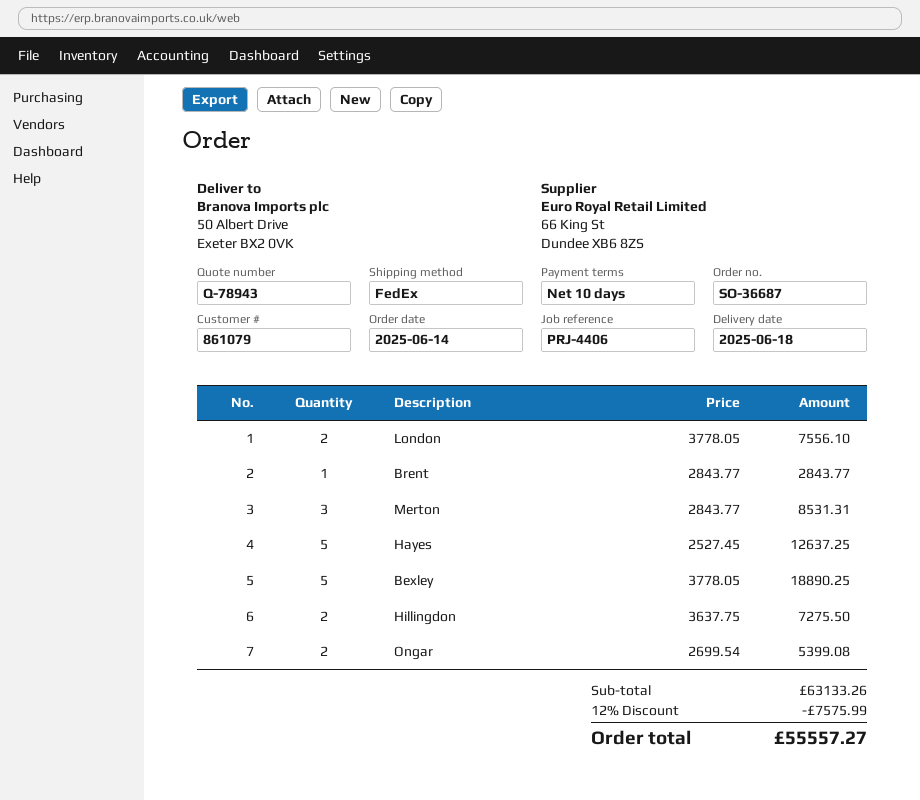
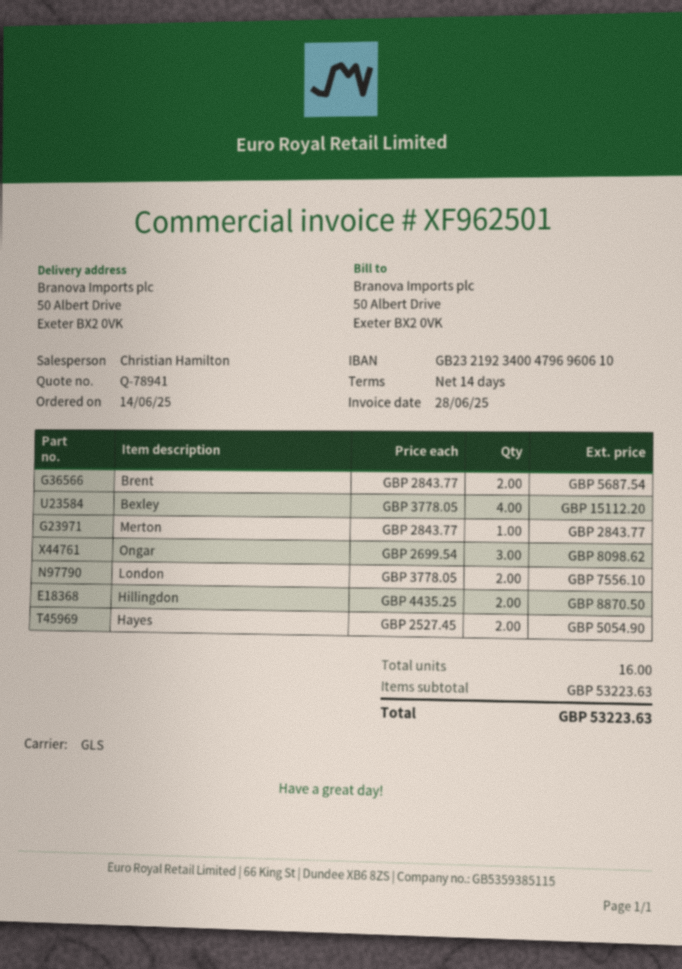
quote number: Q-78943 -> Q-78941
payment terms: 10 days -> 14 days
shipping method: FedEx -> GLS
Brent: 1 x 2843.77 = 2843.77 -> 2 x 2843.77 = 5687.54
Merton: 3 x 2843.77 = 8531.31 -> 1 x 2843.77 = 2843.77
Hayes: 5 x 2527.45 = 12637.25 -> 2 x 2527.45 = 5054.90
Bexley: 5 x 3778.05 = 18890.25 -> 4 x 3778.05 = 15112.20
Hillingdon: 2 x 3637.75 = 7275.50 -> 2 x 4435.25 = 8870.50
Ongar: 2 x 2699.54 = 5399.08 -> 3 x 2699.54 = 8098.62
subtotal: 63133.26 -> 53223.63
discount: 12% = 7575.99 -> none
total: 55557.27 -> 53223.63

